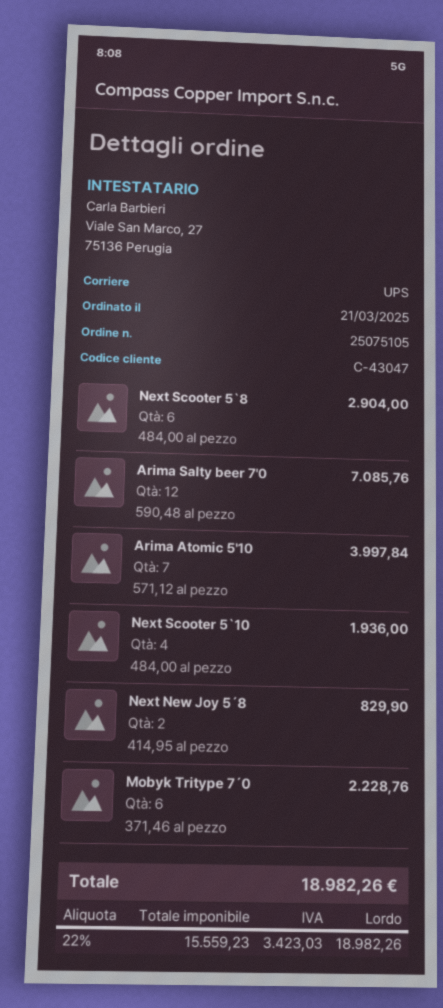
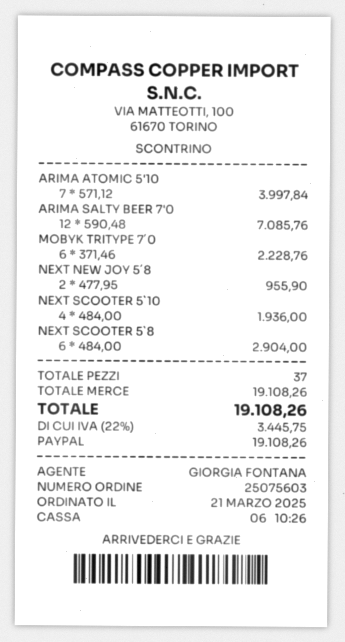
order number: 25075105 -> 25075603
Next New Joy 5´8: 2 x 414.95 = 829.90 -> 2 x 477.95 = 955.90
tax: 22% = 3423.03 -> 22% = 3445.75
total: 18982.26 -> 19108.26

